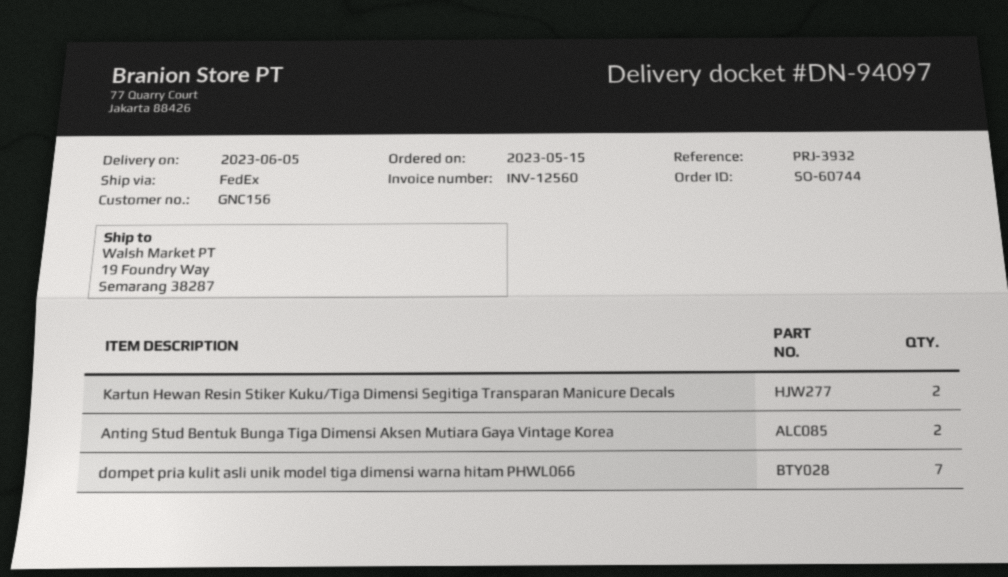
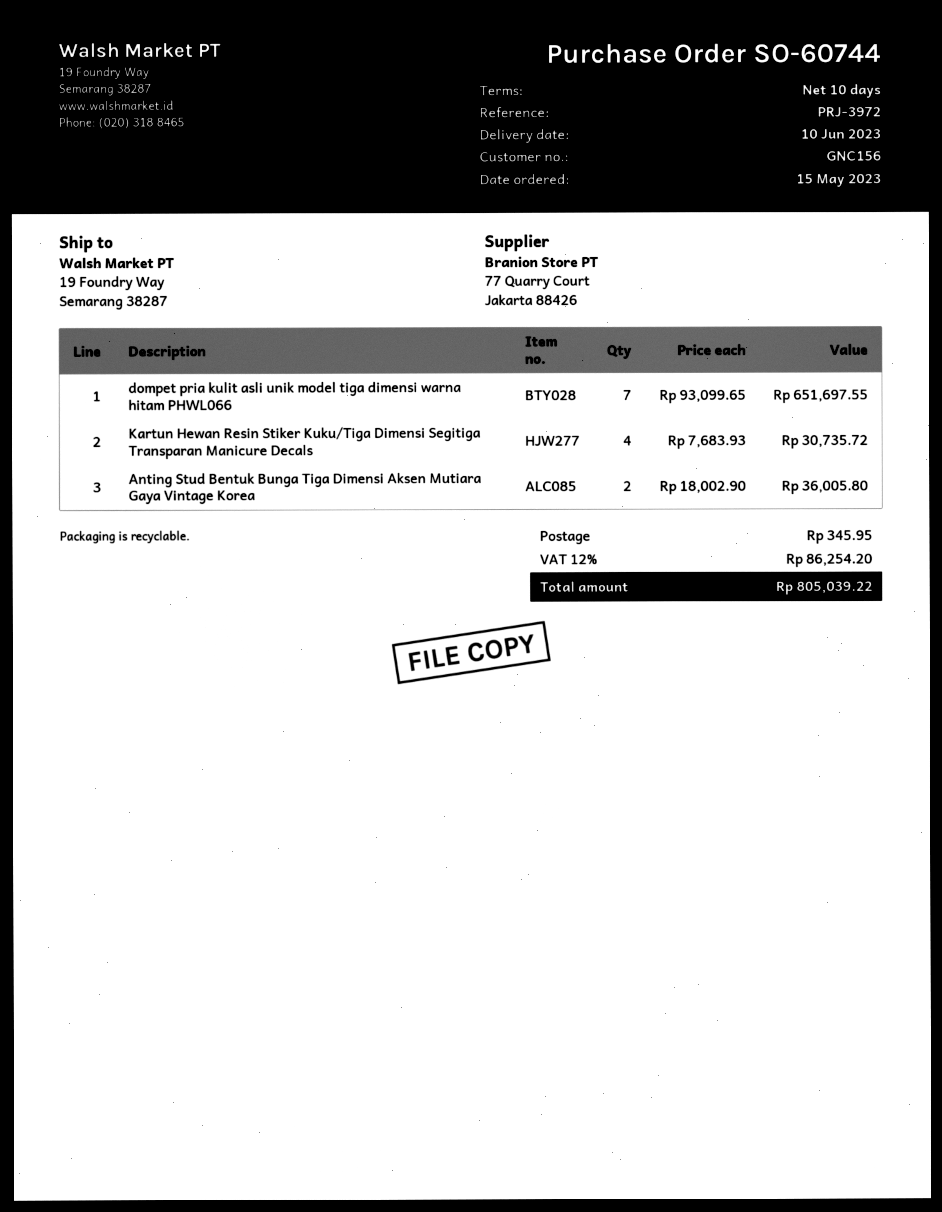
delivery date: 2023-06-05 -> 2023-06-10
reference: PRJ-3932 -> PRJ-3972
Kartun Hewan Resin Stiker Kuku/Tiga Dimensi Segitiga Transparan Manicure Decals: 2 -> 4

